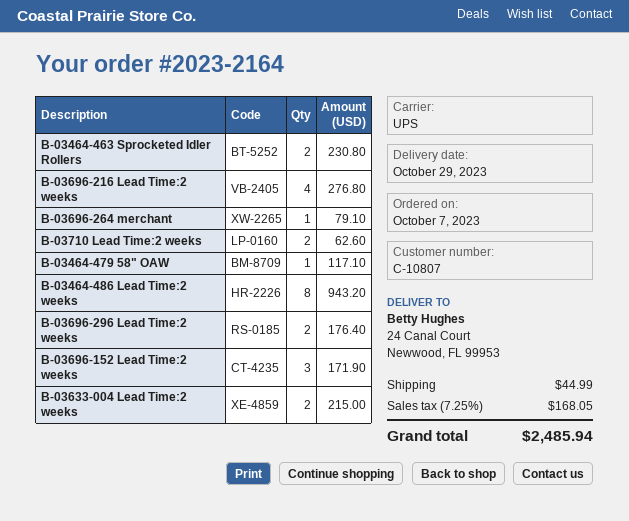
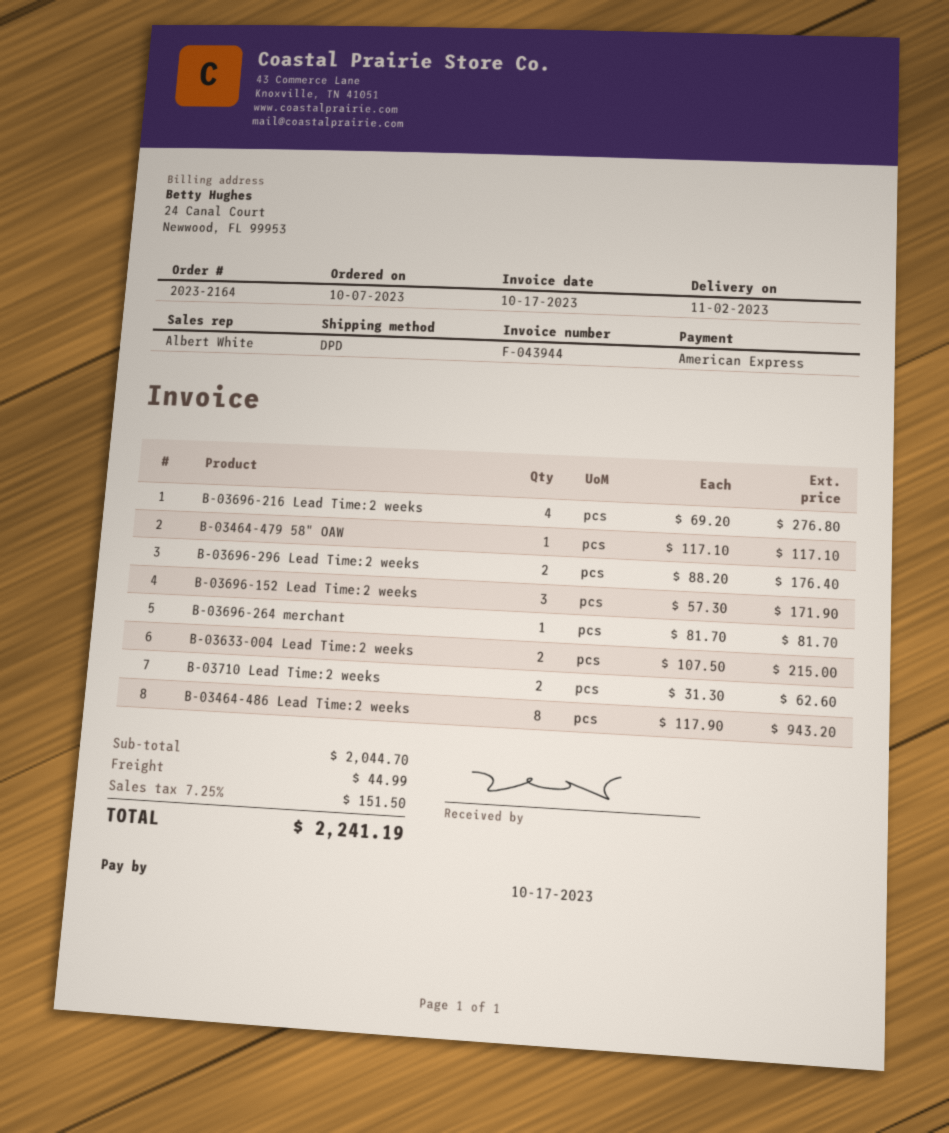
delivery date: 2023-10-29 -> 2023-11-02
shipping method: UPS -> DPD
B-03464-463 Sprocketed Idler Rollers: 2 for 230.80 -> none
B-03696-264 merchant: 1 for 79.10 -> 1 for 81.70
tax: 7.25% = 168.05 -> 7.25% = 151.50
total: 2485.94 -> 2241.19

